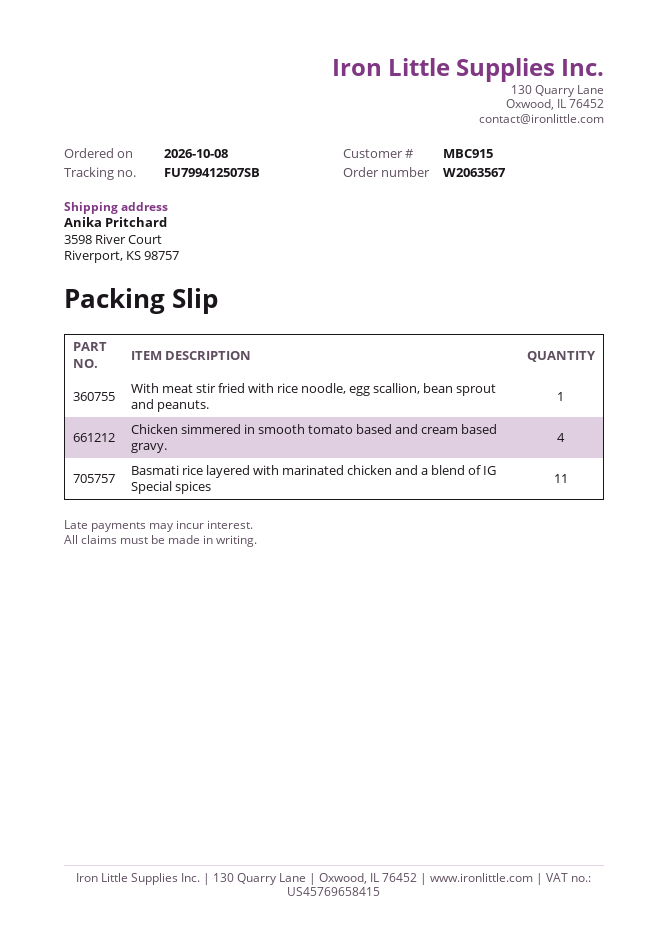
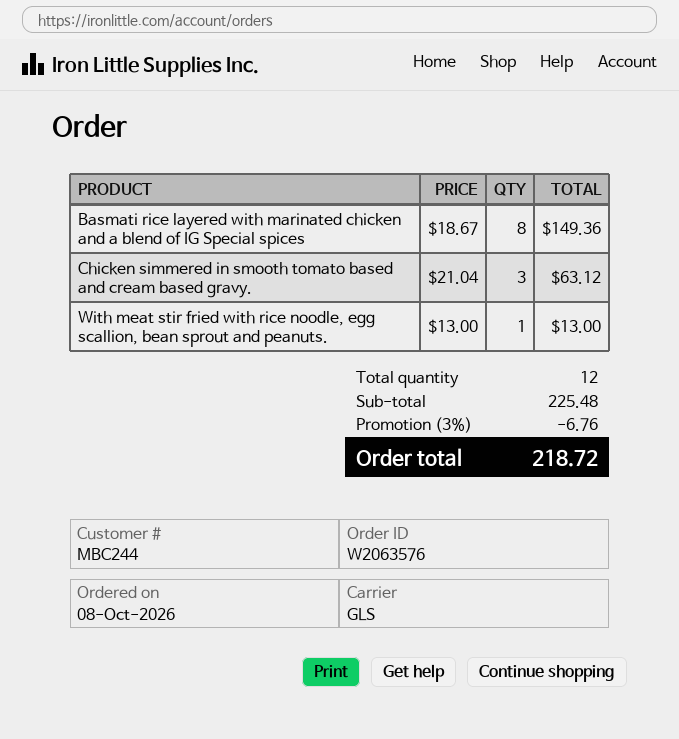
order number: W2063567 -> W2063576
customer number: MBC915 -> MBC244
Chicken simmered in smooth tomato based and cream based gravy.: 4 -> 3
Basmati rice layered with marinated chicken and a blend of IG Special spices: 11 -> 8

